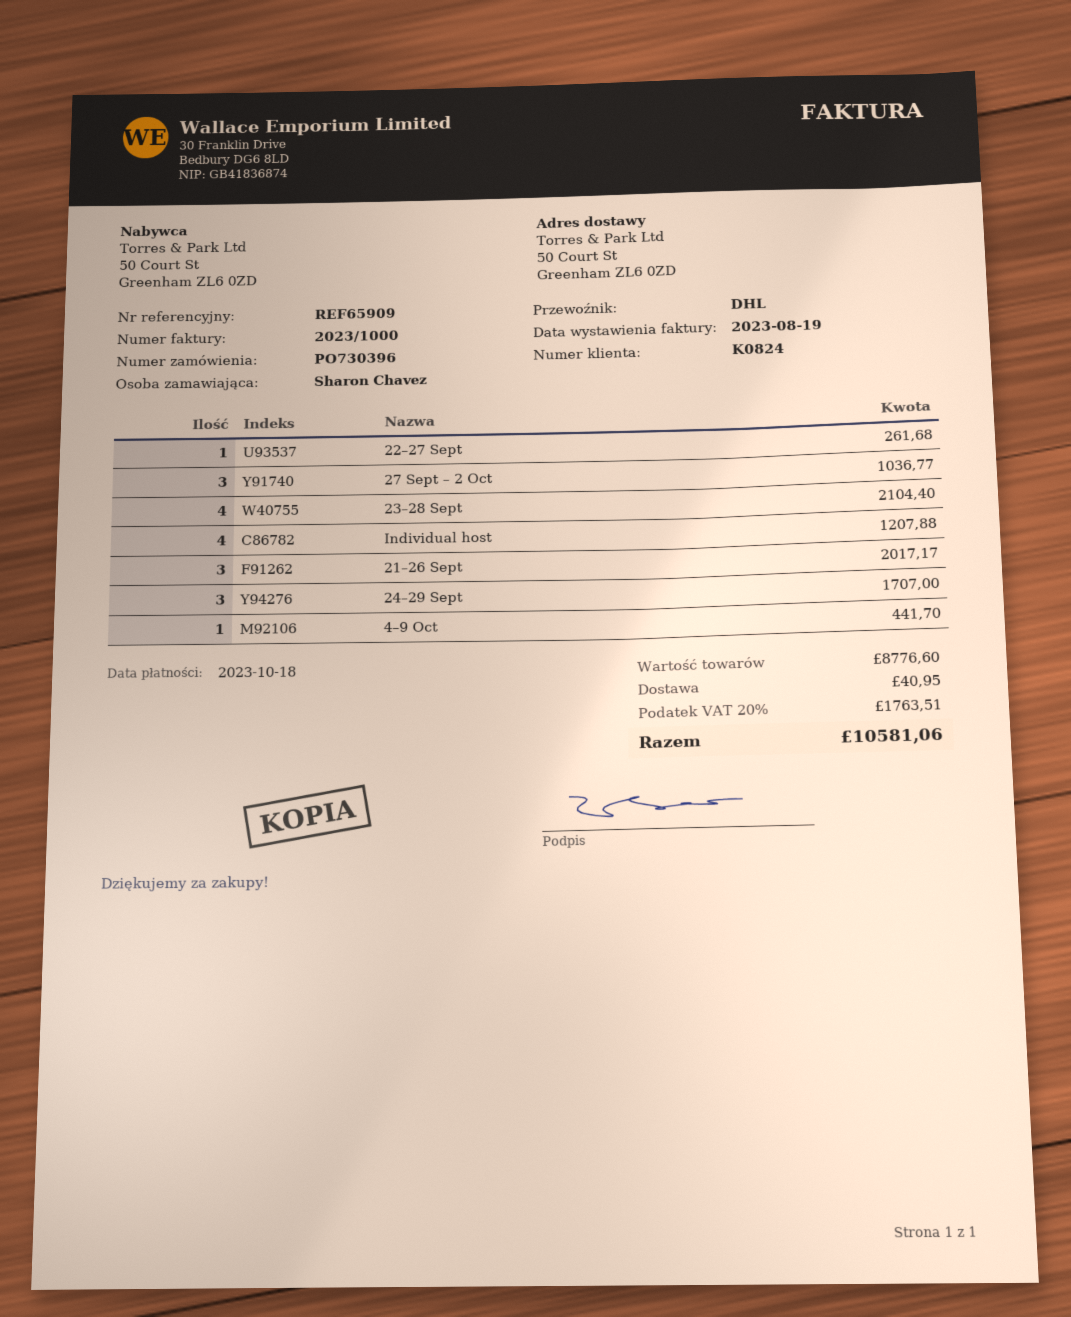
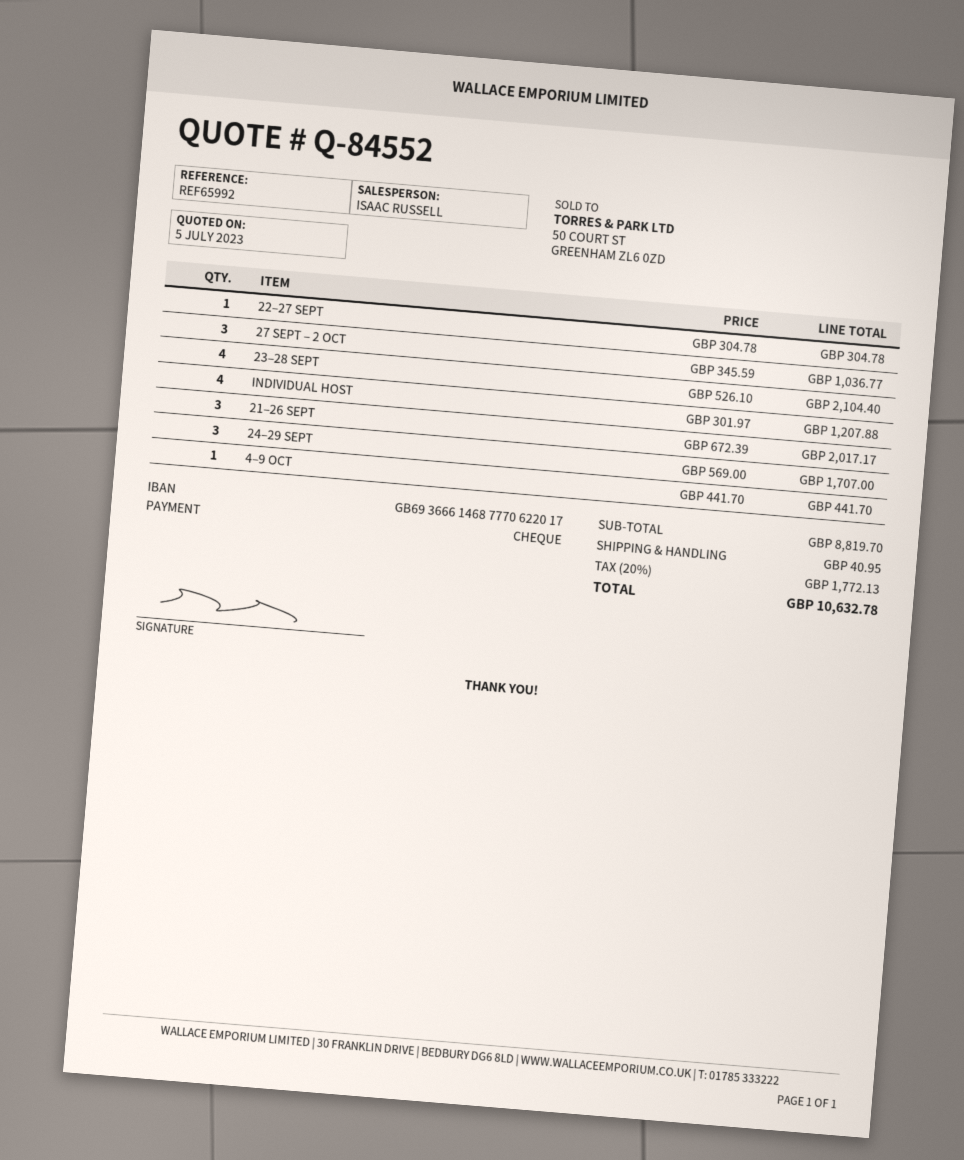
reference: REF65909 -> REF65992
22–27 Sept: 1 for 261.68 -> 1 for 304.78
subtotal: 8776.60 -> 8819.70
tax: 20% = 1763.51 -> 20% = 1772.13
total: 10581.06 -> 10632.78

